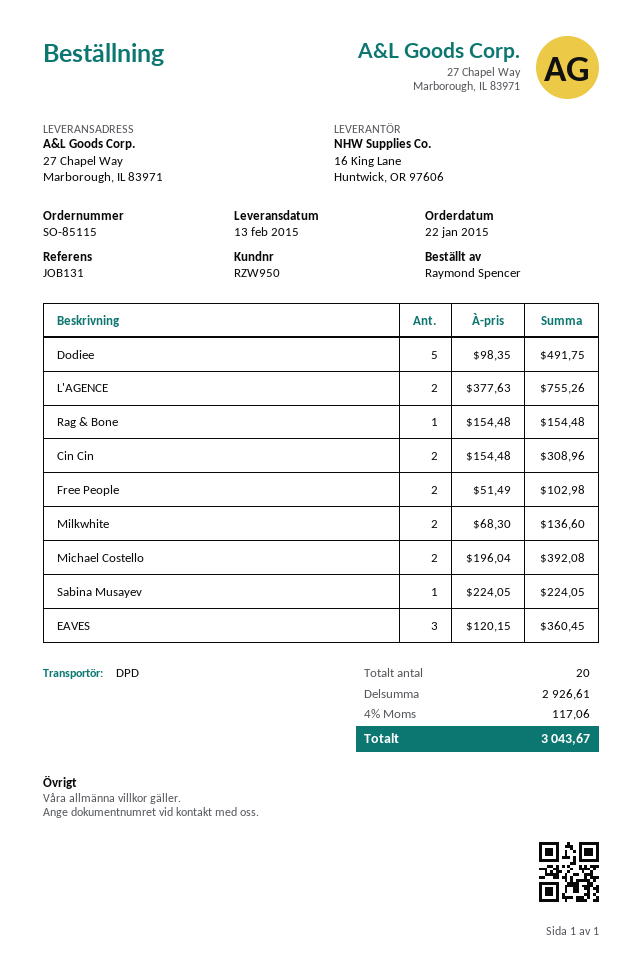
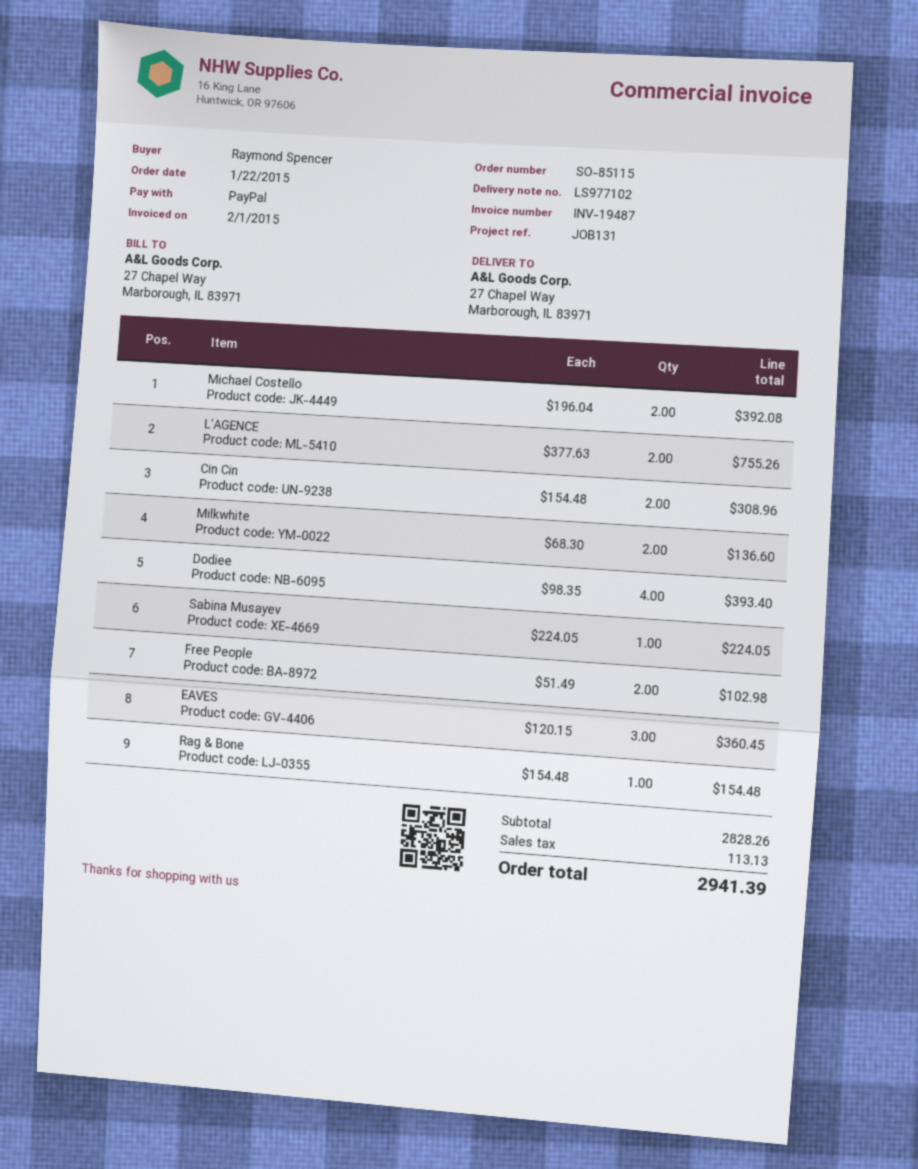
Dodiee: 5 x 98.35 = 491.75 -> 4 x 98.35 = 393.40
subtotal: 2926.61 -> 2828.26
tax: 117.06 -> 113.13
total: 3043.67 -> 2941.39

